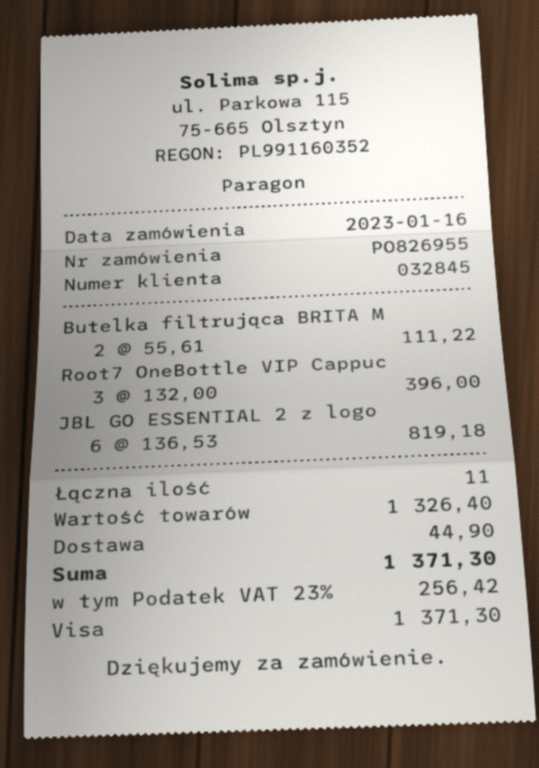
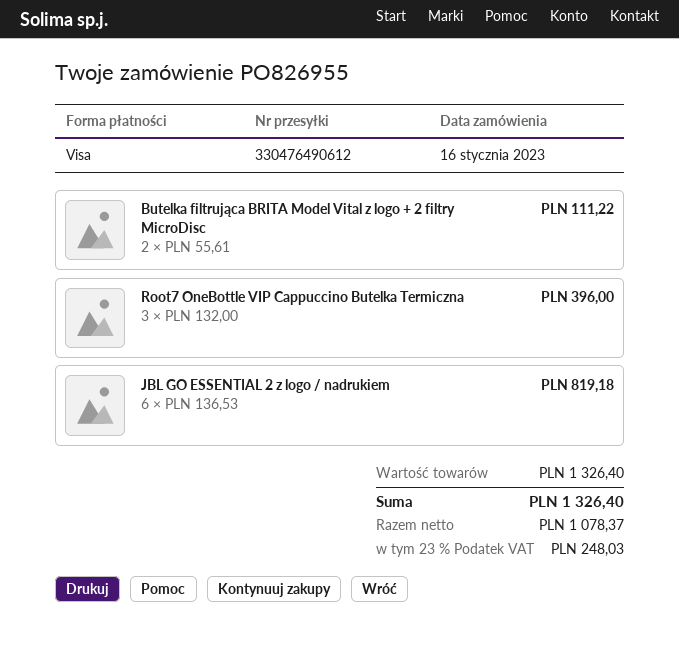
shipping: 44.90 -> none
tax: 23% = 256.42 -> 23% = 248.03
total: 1371.30 -> 1326.40

